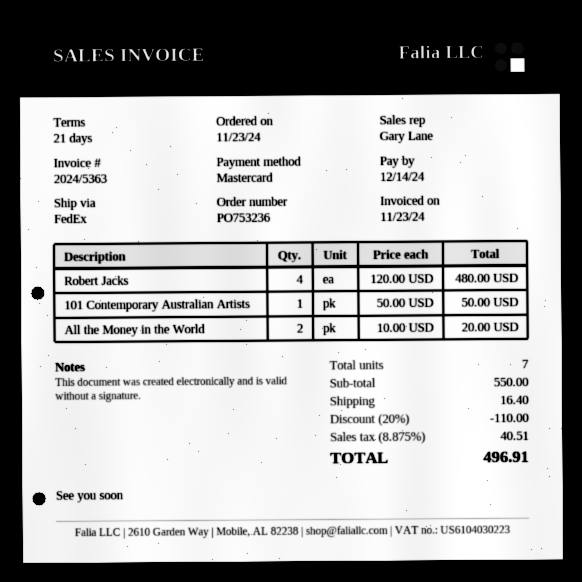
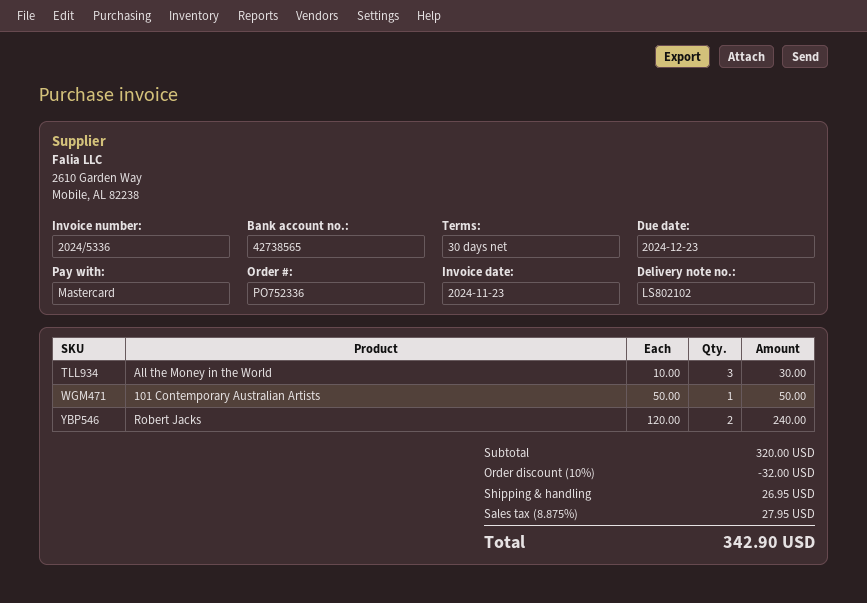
order number: PO753236 -> PO752336
invoice number: 2024/5363 -> 2024/5336
payment terms: 21 days -> 30 days
due date: 2024-12-14 -> 2024-12-23
Robert Jacks: 4 x 120.00 = 480.00 -> 2 x 120.00 = 240.00
All the Money in the World: 2 x 10.00 = 20.00 -> 3 x 10.00 = 30.00
subtotal: 550.00 -> 320.00
discount: 20% = 110.00 -> 10% = 32.00
shipping: 16.40 -> 26.95
tax: 8.875% = 40.51 -> 8.875% = 27.95
total: 496.91 -> 342.90

